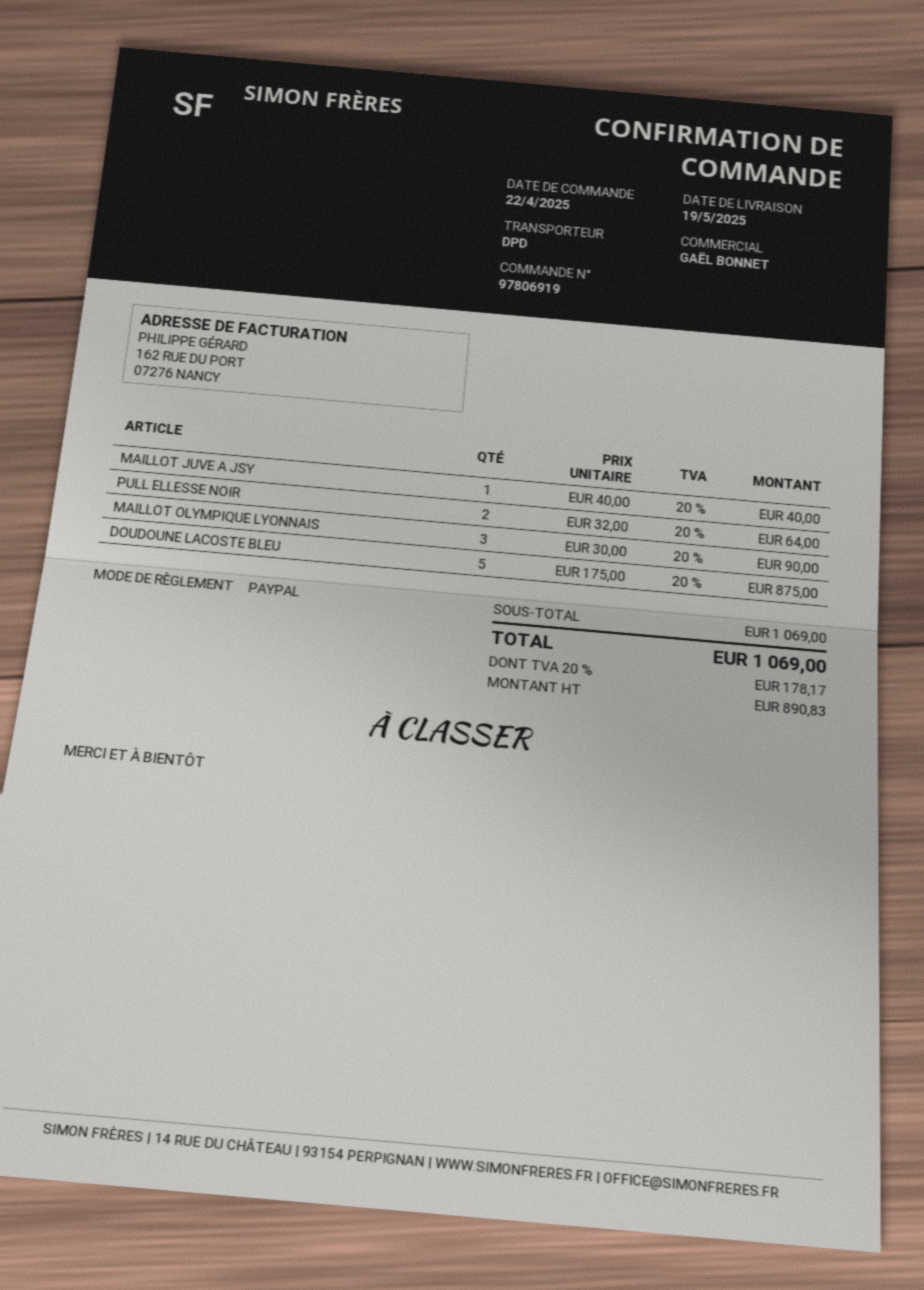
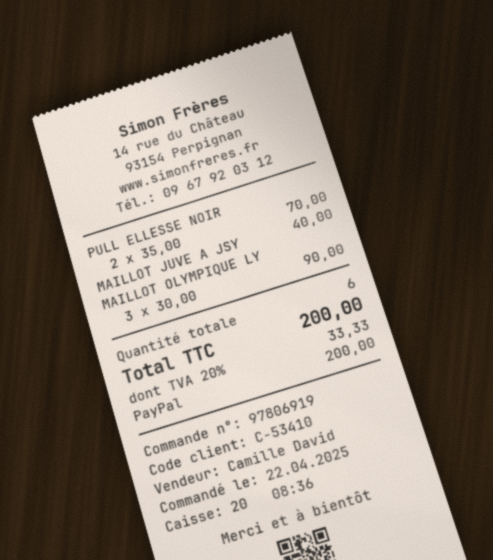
sales rep: GAËL BONNET -> Camille David
PULL ELLESSE NOIR: 2 x 32.00 = 64.00 -> 2 x 35.00 = 70.00
DOUDOUNE LACOSTE BLEU: 5 x 175.00 = 875.00 -> none
tax: 20% = 178.17 -> 20% = 33.33
total: 1069.00 -> 200.00

